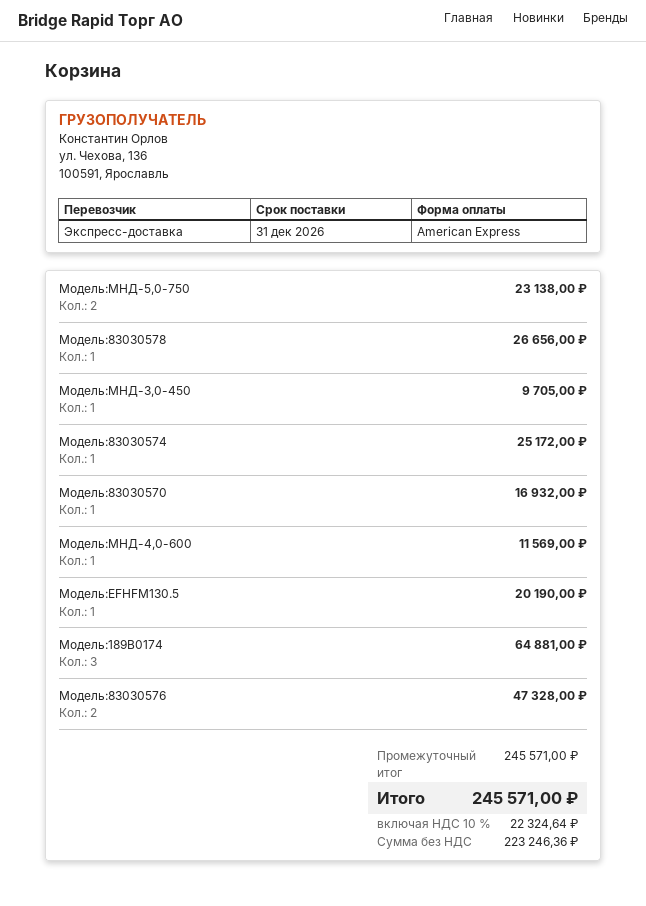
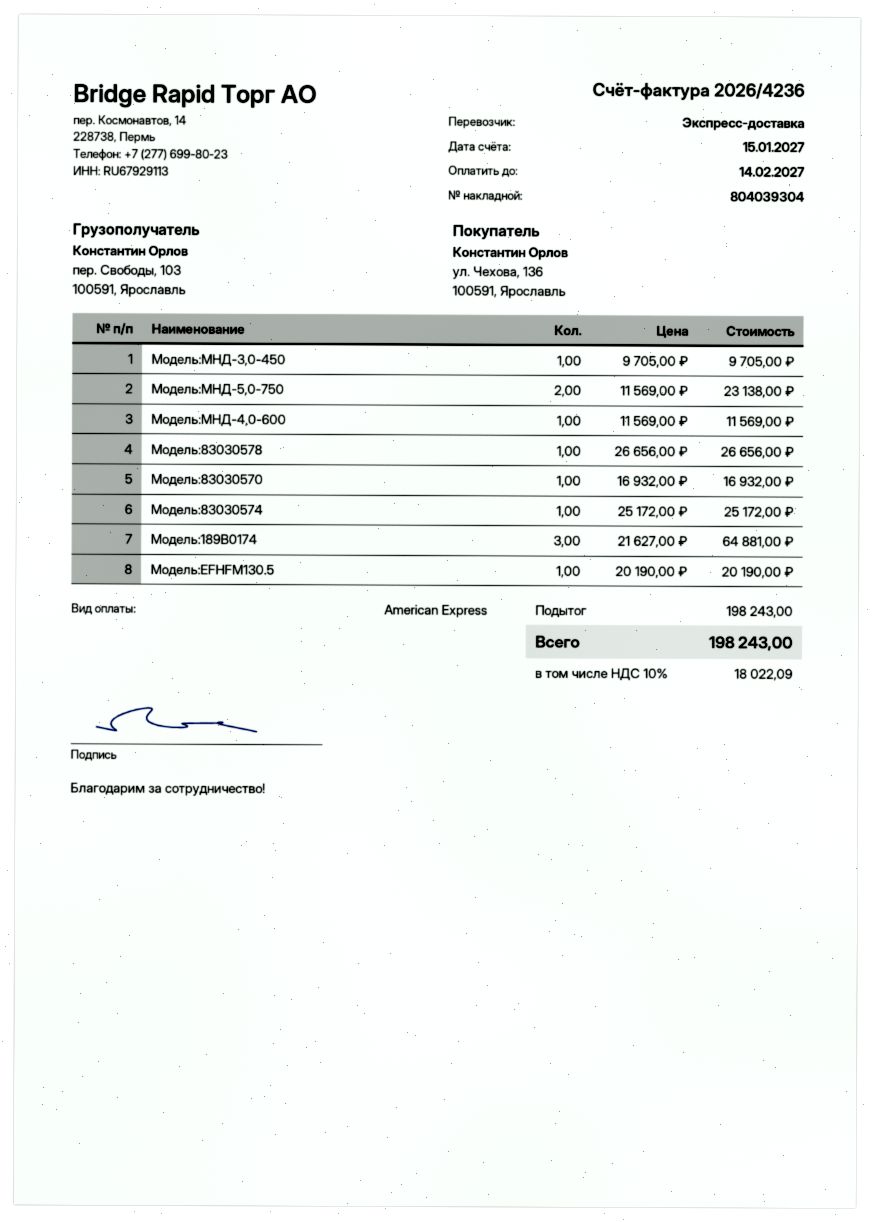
ship to: ул. Чехова, 136, 100591, Ярославль -> пер. Свободы, 103, 100591, Ярославль
Модель:83030576: 2 for 47328.00 -> none
subtotal: 245571.00 -> 198243.00
tax: 10% = 22324.64 -> 10% = 18022.09
total: 245571.00 -> 198243.00

